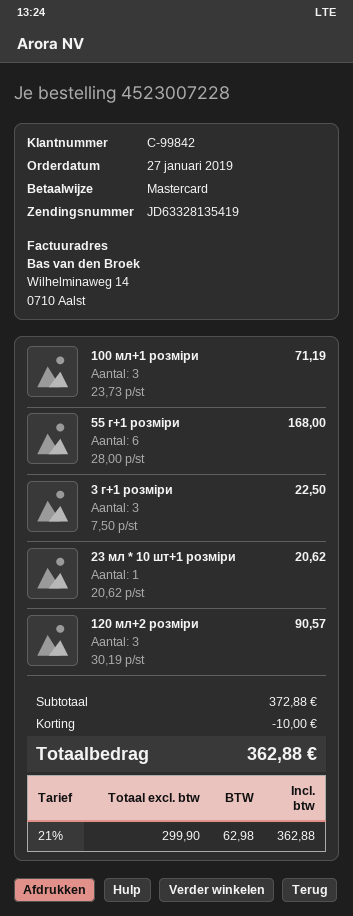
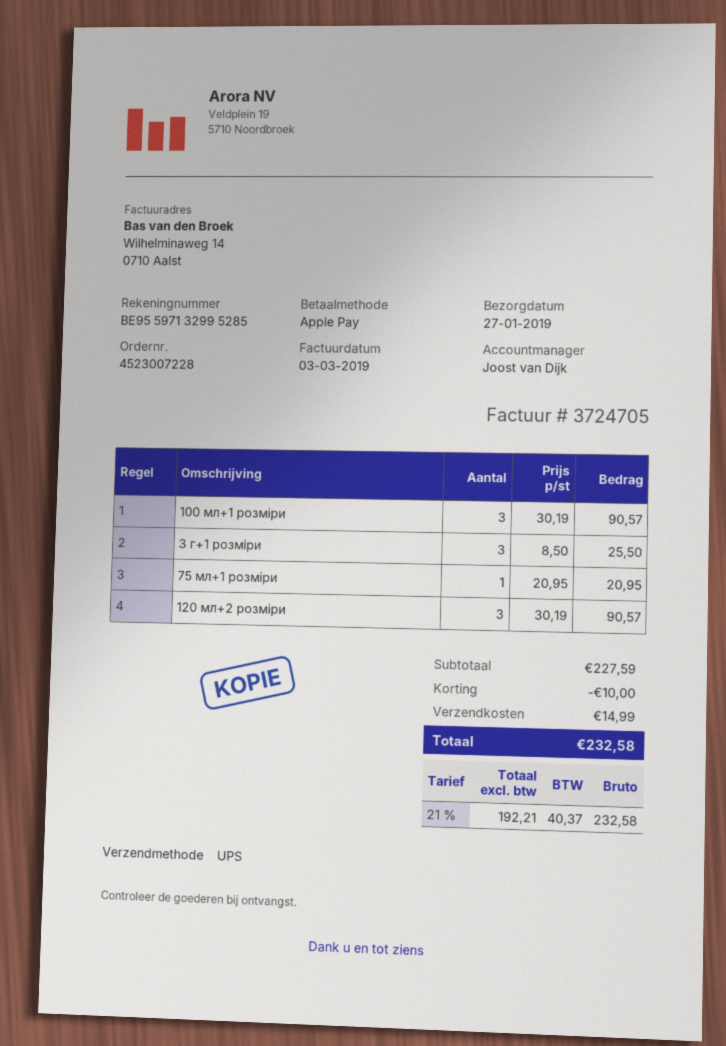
payment method: Mastercard -> Apple Pay
100 мл+1 розміри: 3 x 23.73 = 71.19 -> 3 x 30.19 = 90.57
55 г+1 розміри: 6 x 28.00 = 168.00 -> none
3 г+1 розміри: 3 x 7.50 = 22.50 -> 3 x 8.50 = 25.50
23 мл * 10 шт+1 розміри: 1 x 20.62 = 20.62 -> none
75 мл+1 розміри: none -> 1 x 20.95 = 20.95
subtotal: 372.88 -> 227.59
shipping: none -> 14.99
net: 299.90 -> 192.21
tax: 21% = 62.98 -> 21% = 40.37
total: 362.88 -> 232.58

